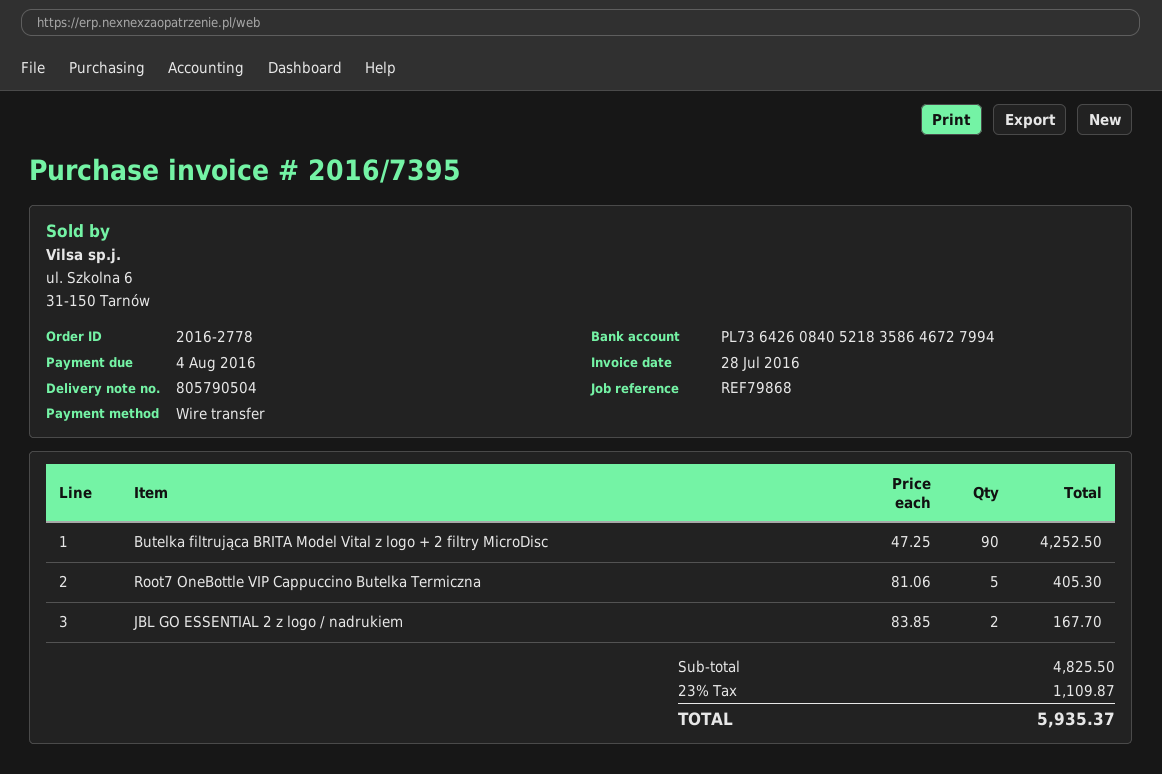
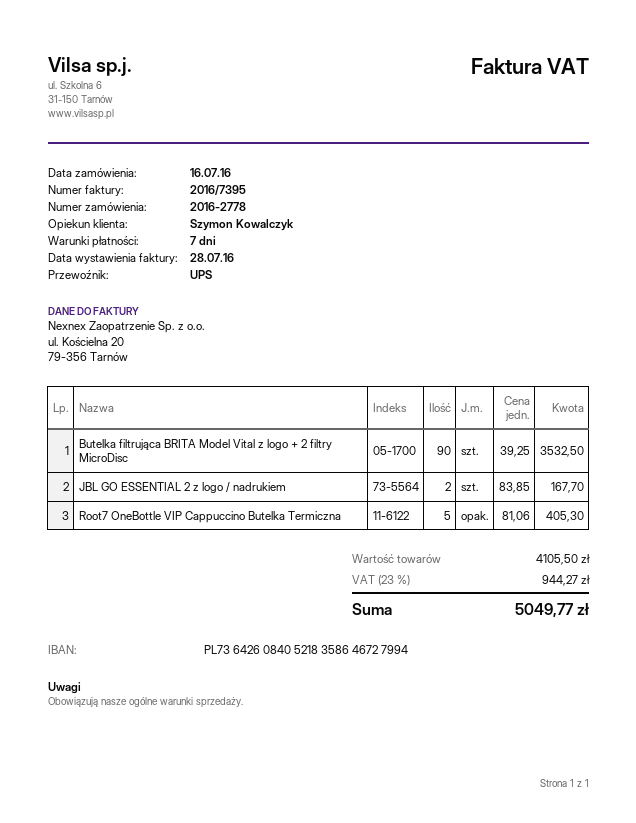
Butelka filtrująca BRITA Model Vital z logo + 2 filtry MicroDisc: 90 x 47.25 = 4252.50 -> 90 x 39.25 = 3532.50
subtotal: 4825.50 -> 4105.50
tax: 23% = 1109.87 -> 23% = 944.27
total: 5935.37 -> 5049.77

